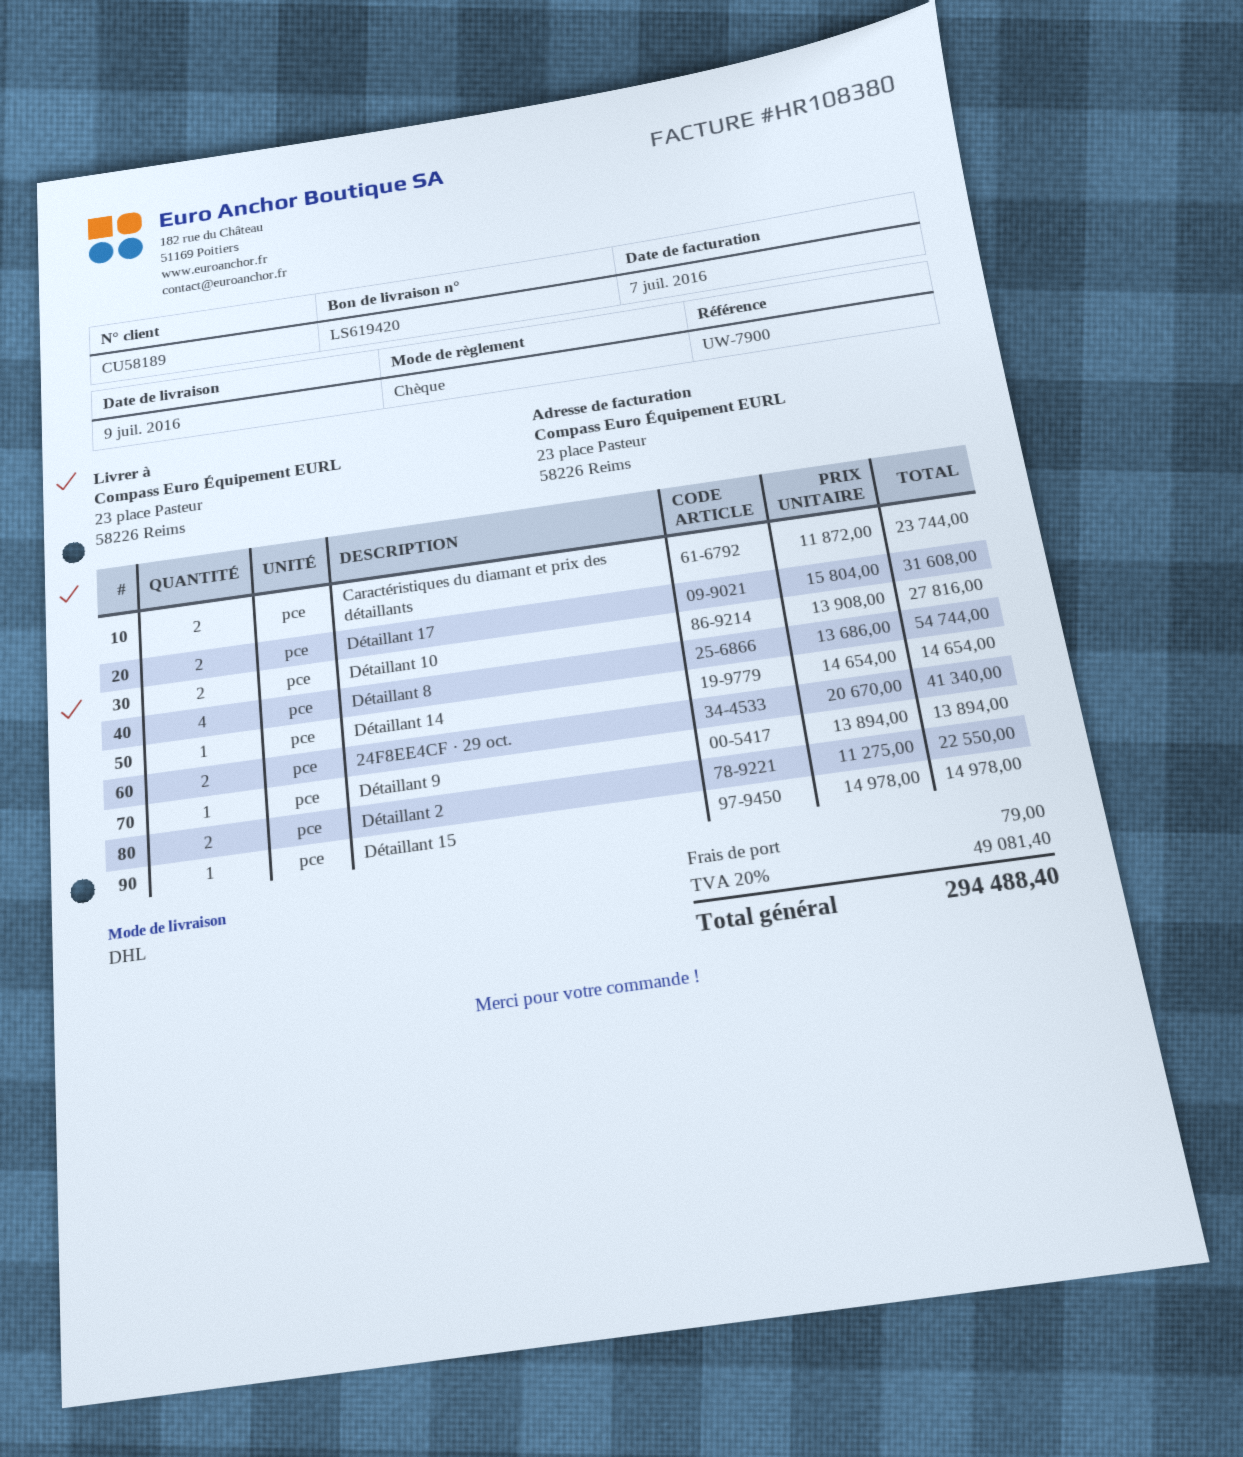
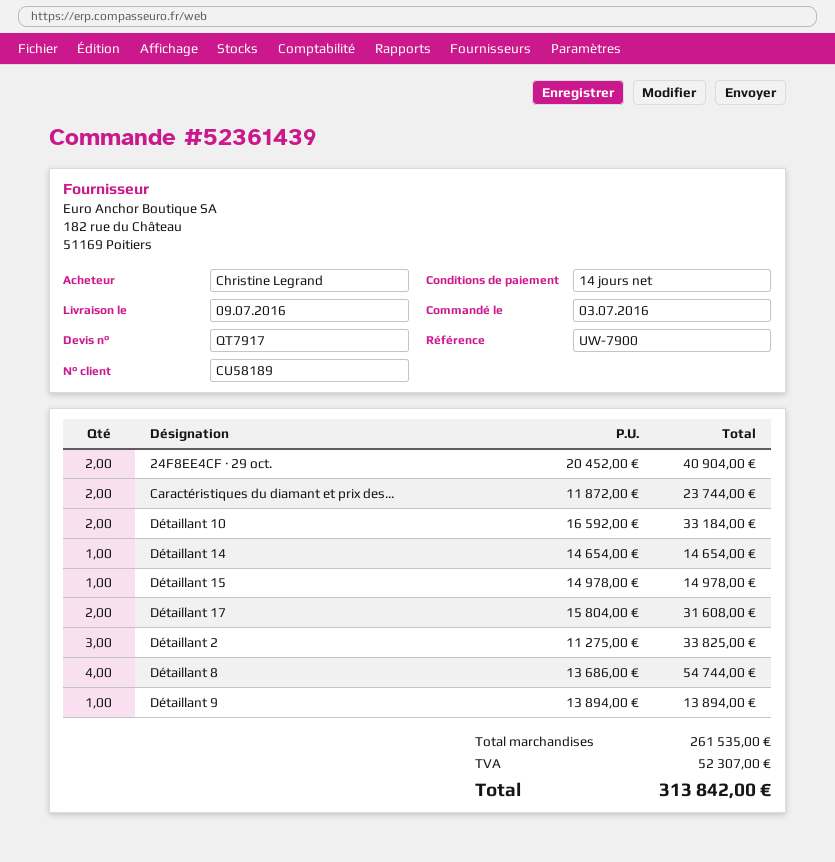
Détaillant 10: 2 x 13908.00 = 27816.00 -> 2 x 16592.00 = 33184.00
24F8EE4CF · 29 oct.: 2 x 20670.00 = 41340.00 -> 2 x 20452.00 = 40904.00
Détaillant 2: 2 x 11275.00 = 22550.00 -> 3 x 11275.00 = 33825.00
shipping: 79.00 -> none
tax: 49081.40 -> 52307.00
total: 294488.40 -> 313842.00

